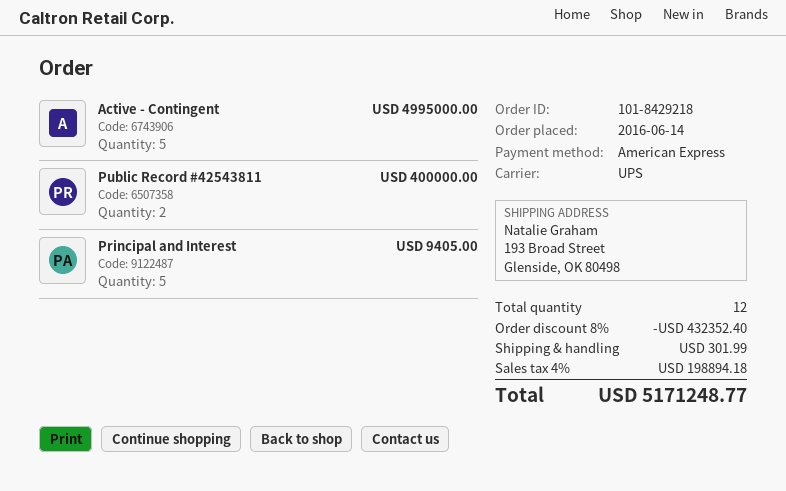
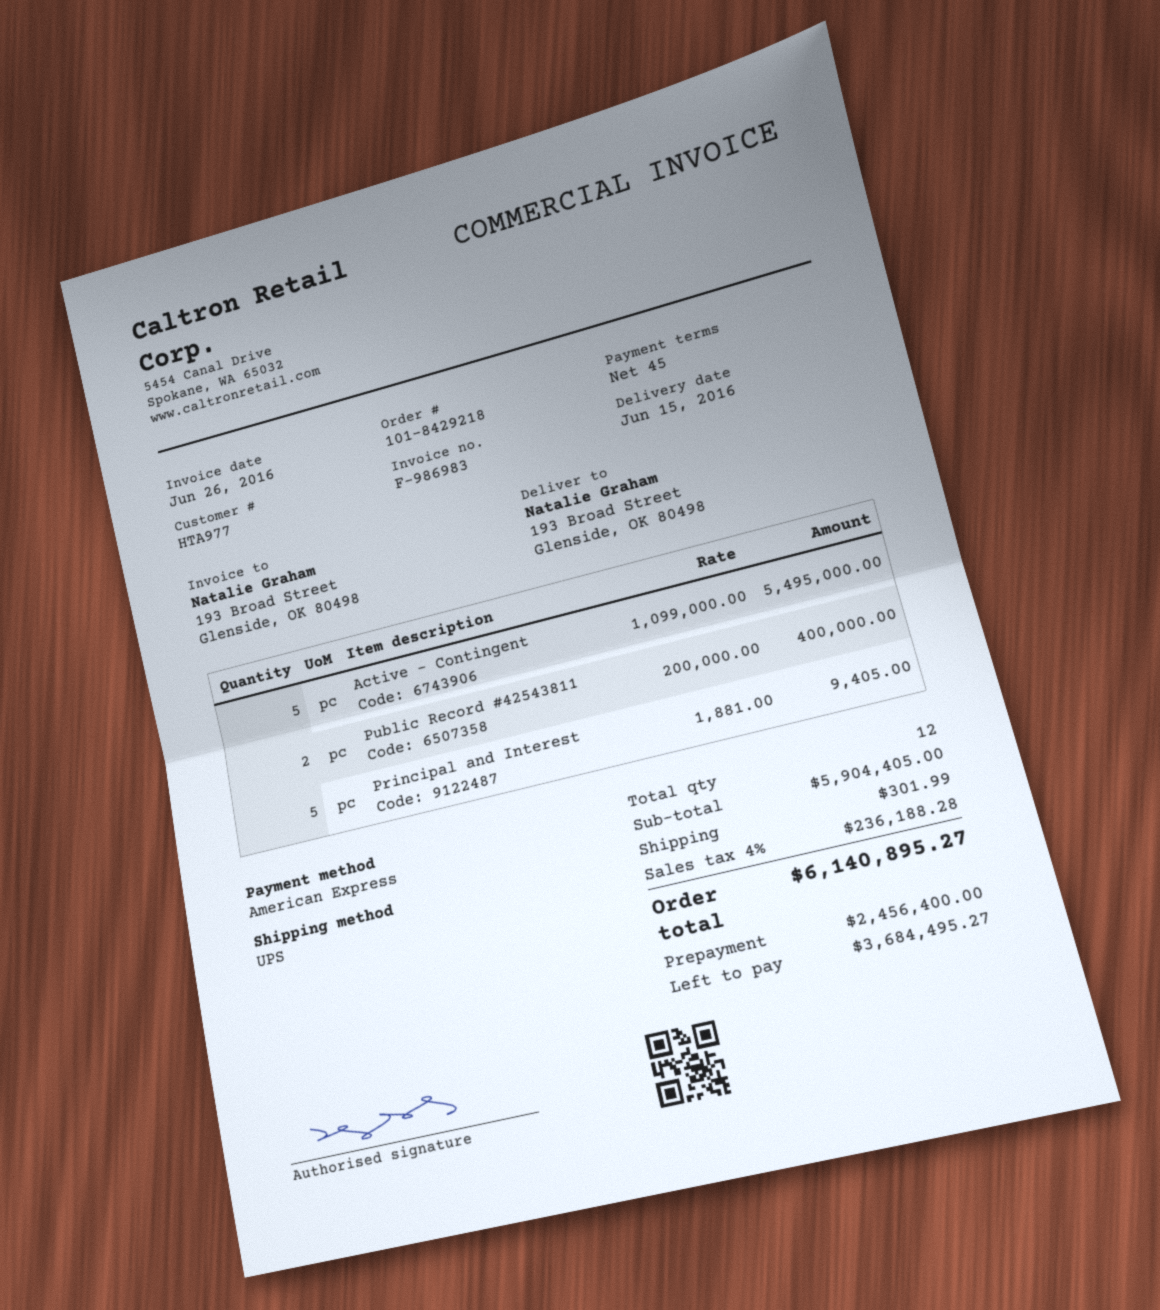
Active - Contingent: 5 for 4995000.00 -> 5 for 5495000.00
discount: 8% = 432352.40 -> none
tax: 4% = 198894.18 -> 4% = 236188.28
total: 5171248.77 -> 6140895.27

